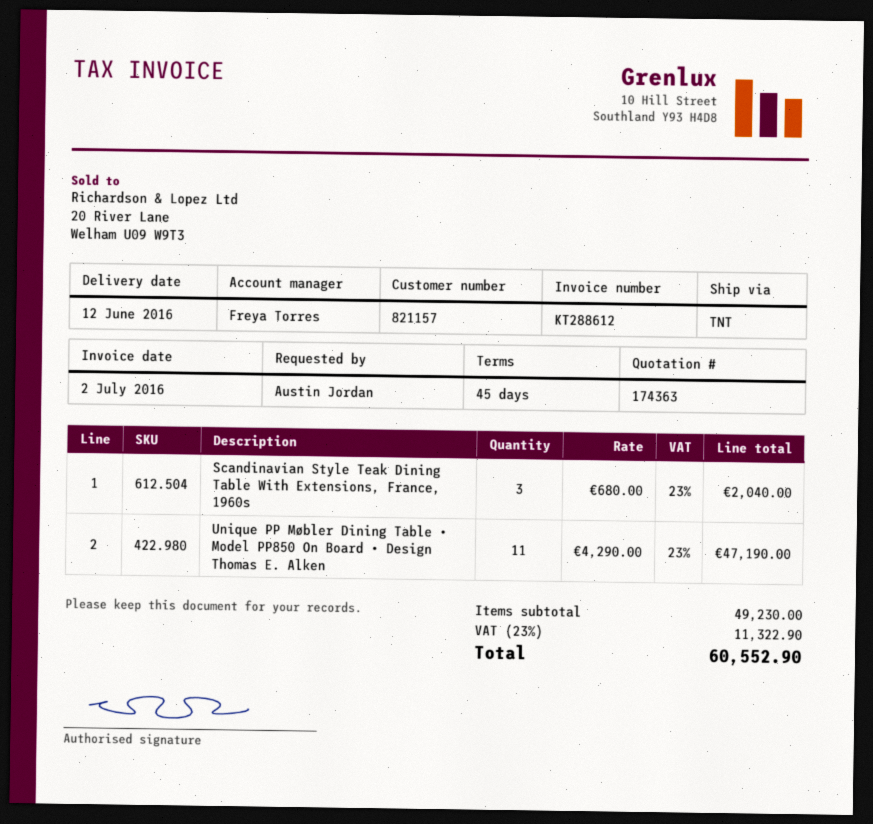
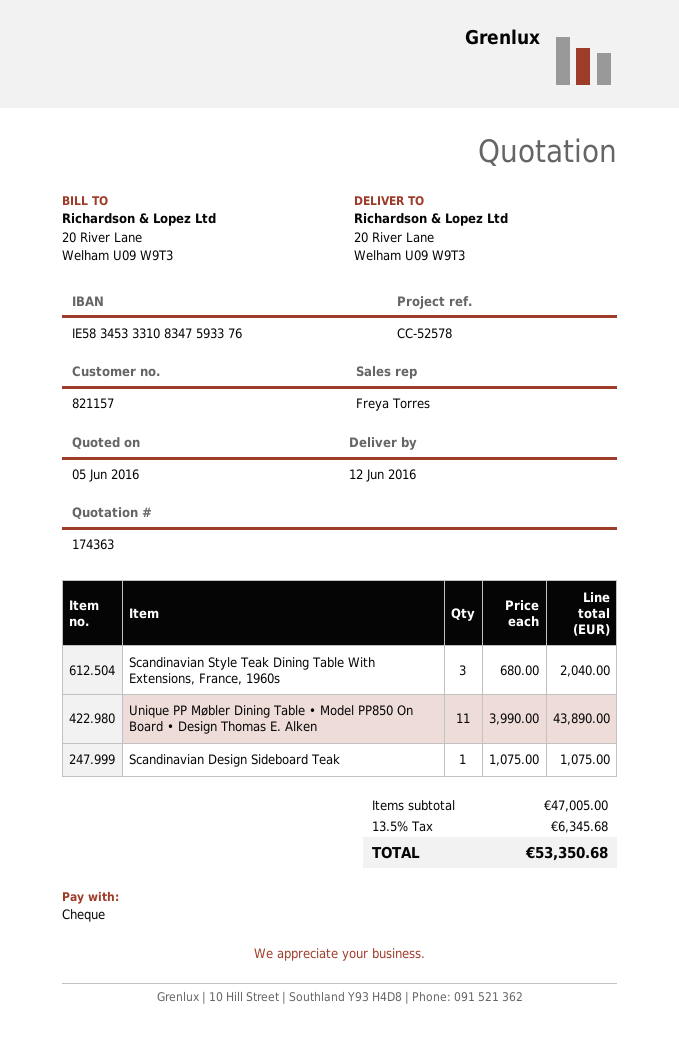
Unique PP Møbler Dining Table • Model PP850 On Board • Design Thomas E. Alken: 11 x 4290.00 = 47190.00 -> 11 x 3990.00 = 43890.00
Scandinavian Design Sideboard Teak: none -> 1 x 1075.00 = 1075.00
subtotal: 49230.00 -> 47005.00
tax: 23% = 11322.90 -> 13.5% = 6345.68
total: 60552.90 -> 53350.68

